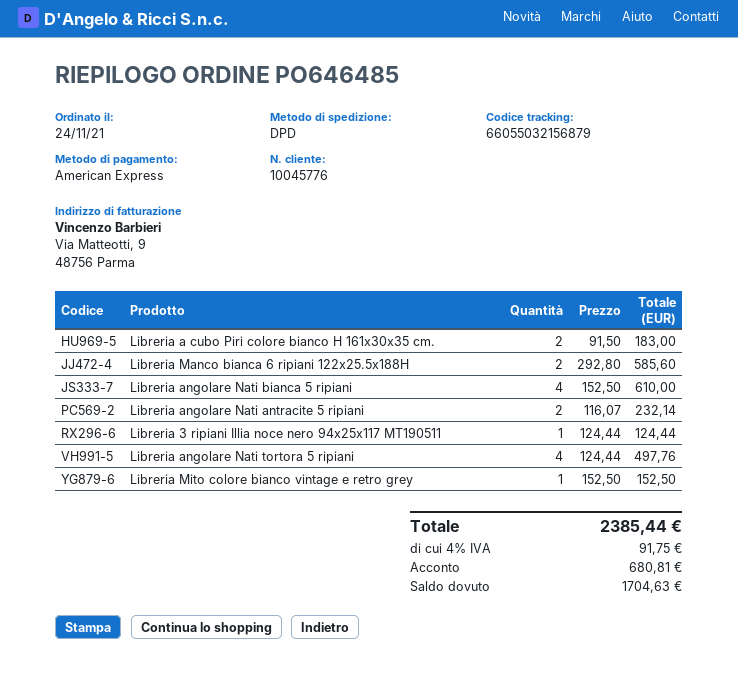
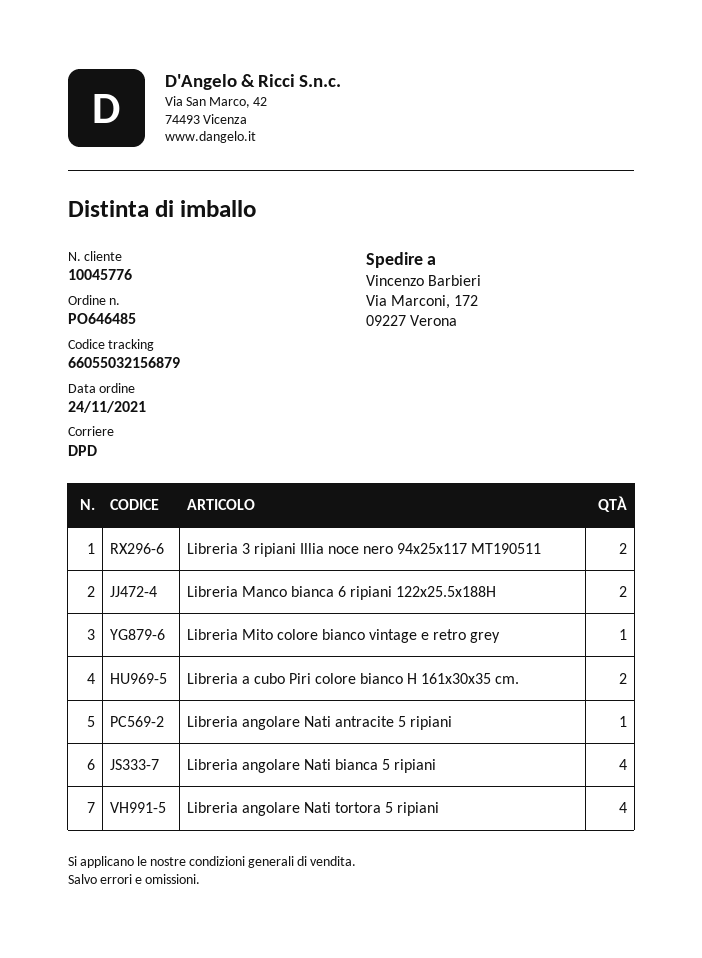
Libreria angolare Nati antracite 5 ripiani: 2 -> 1
Libreria 3 ripiani Illia noce nero 94x25x117 MT190511: 1 -> 2

